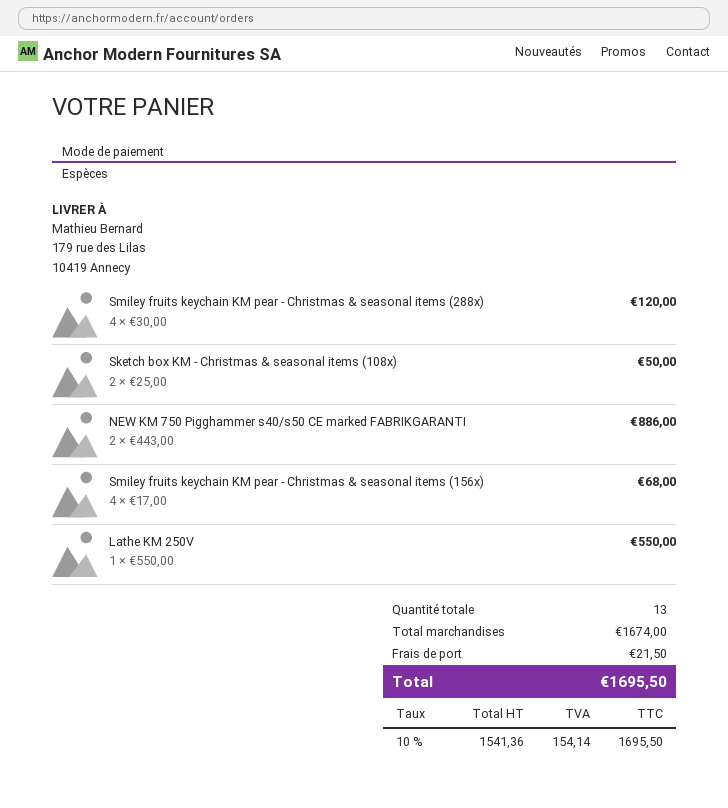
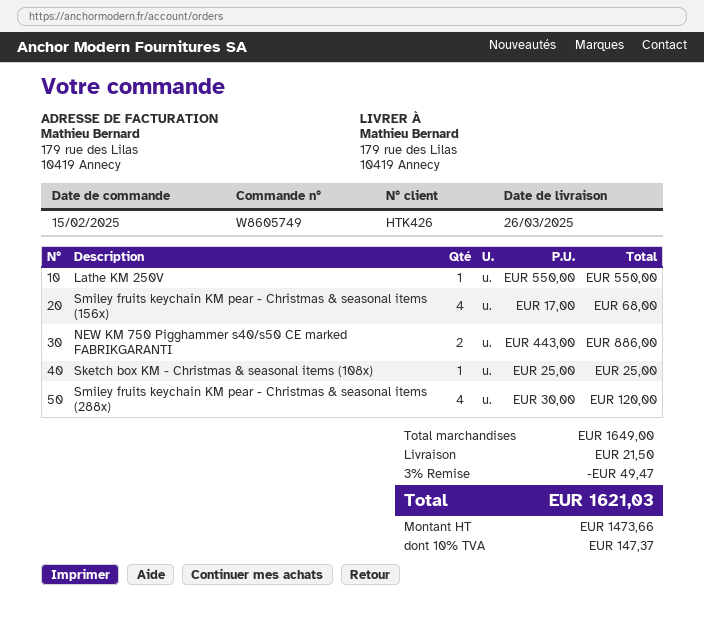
Sketch box KM - Christmas & seasonal items (108x): 2 x 25.00 = 50.00 -> 1 x 25.00 = 25.00
subtotal: 1674.00 -> 1649.00
discount: none -> 3% = 49.47
net: 1541.36 -> 1473.66
tax: 10% = 154.14 -> 10% = 147.37
total: 1695.50 -> 1621.03

